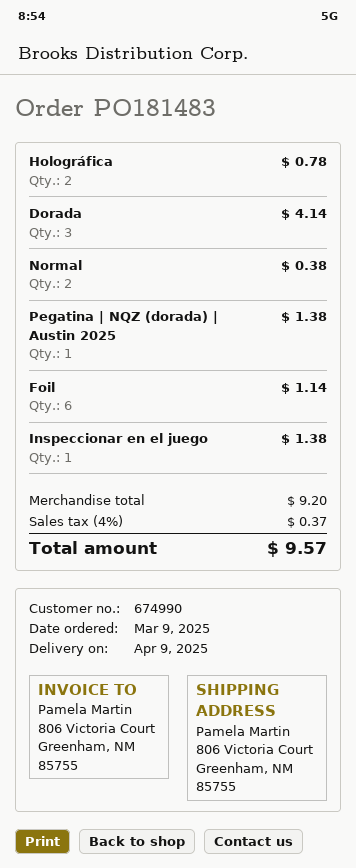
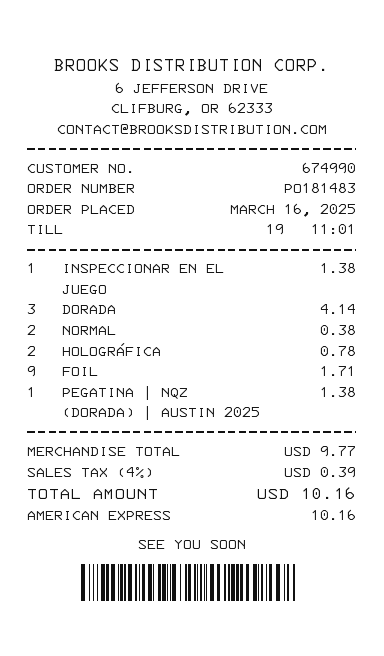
order date: 2025-03-09 -> 2025-03-16
Foil: 6 for 1.14 -> 9 for 1.71
subtotal: 9.20 -> 9.77
tax: 4% = 0.37 -> 4% = 0.39
total: 9.57 -> 10.16

